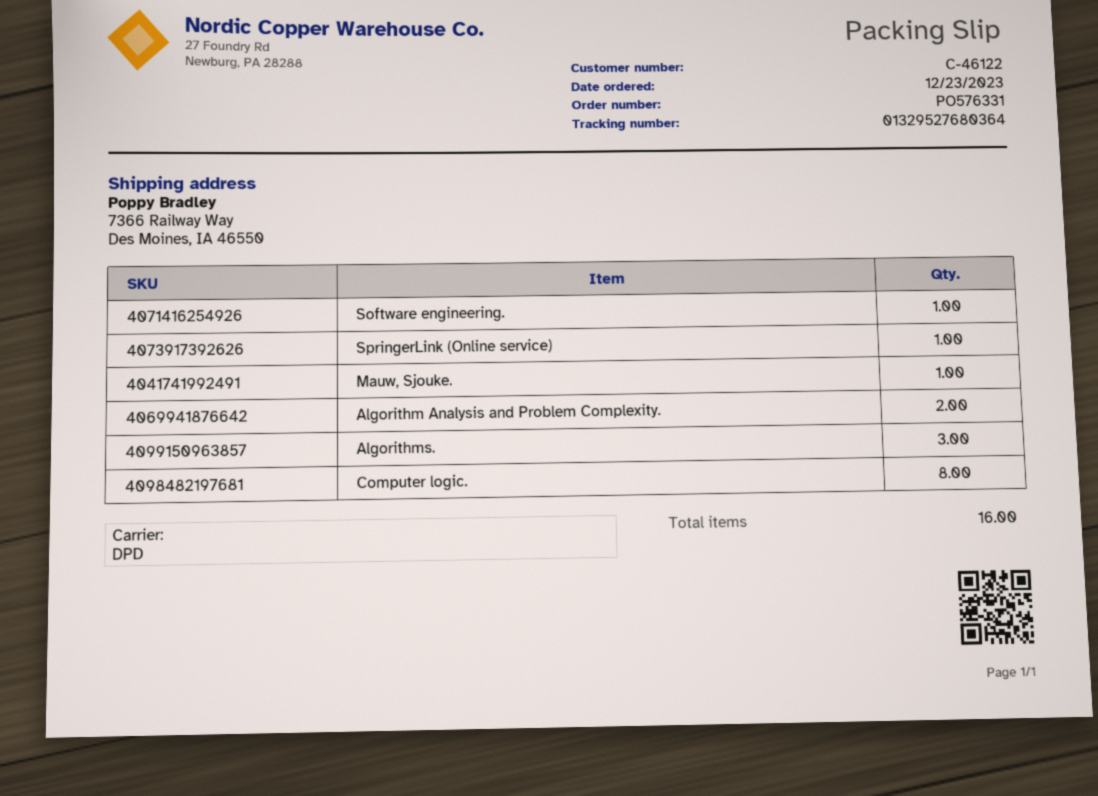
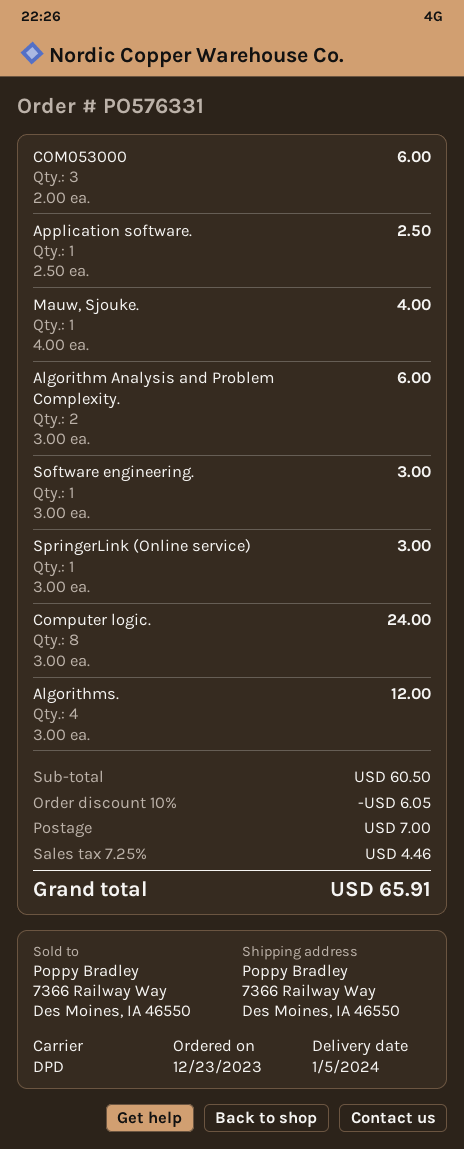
Algorithms.: 3 -> 4
COM053000: none -> 3
Application software.: none -> 1

